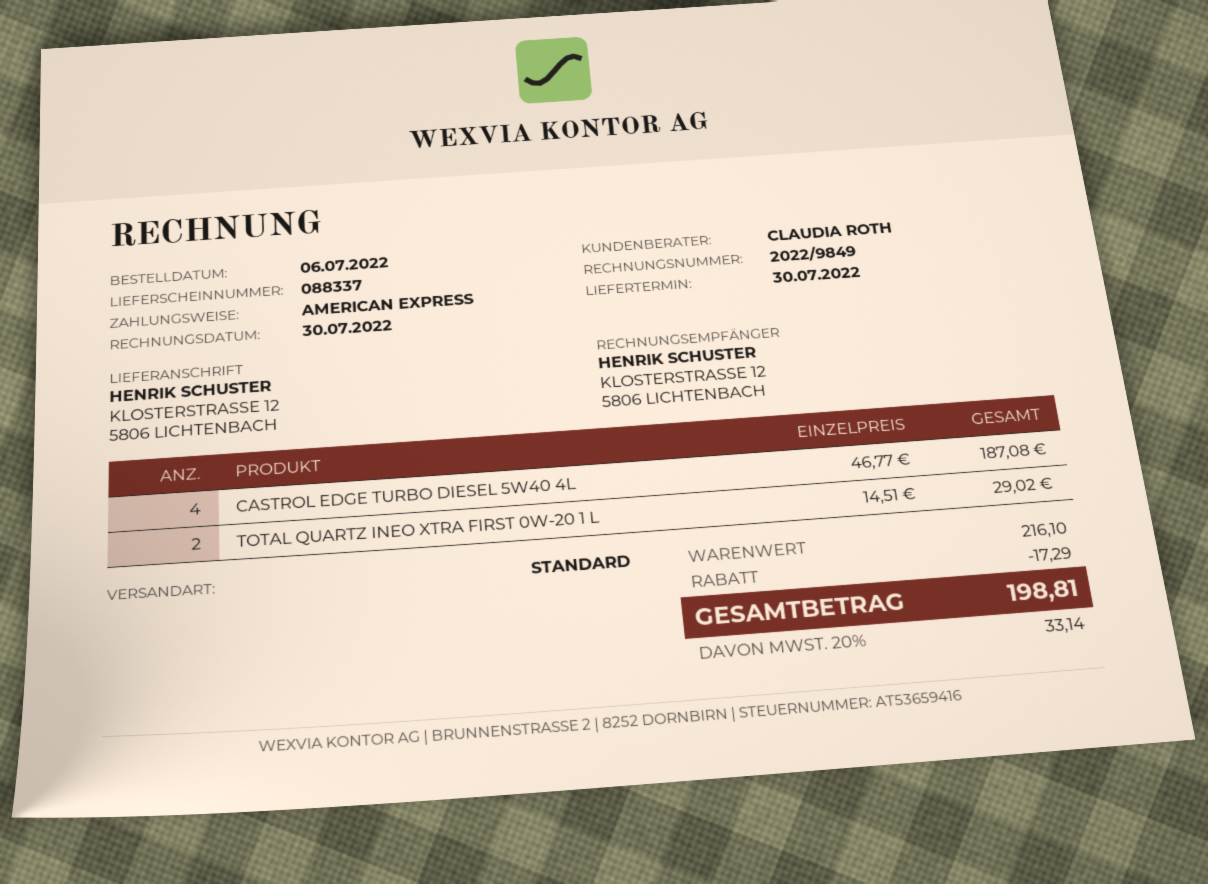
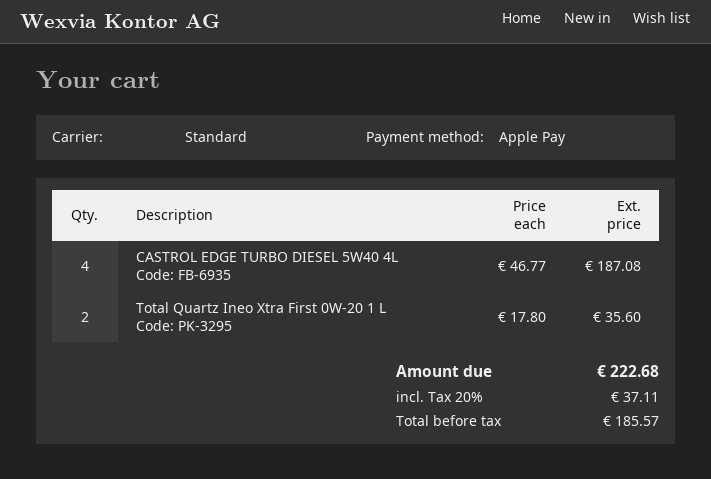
payment method: American Express -> Apple Pay
TOTAL QUARTZ INEO XTRA FIRST 0W-20 1 L: 2 x 14.51 = 29.02 -> 2 x 17.80 = 35.60
discount: 17.29 -> none
tax: 20% = 33.14 -> 20% = 37.11
total: 198.81 -> 222.68

